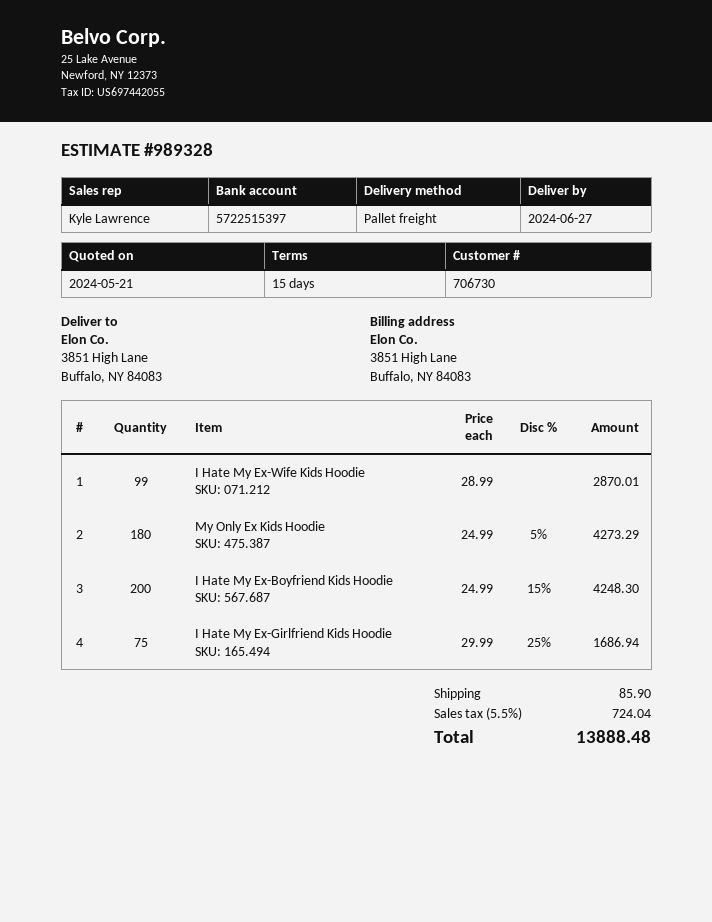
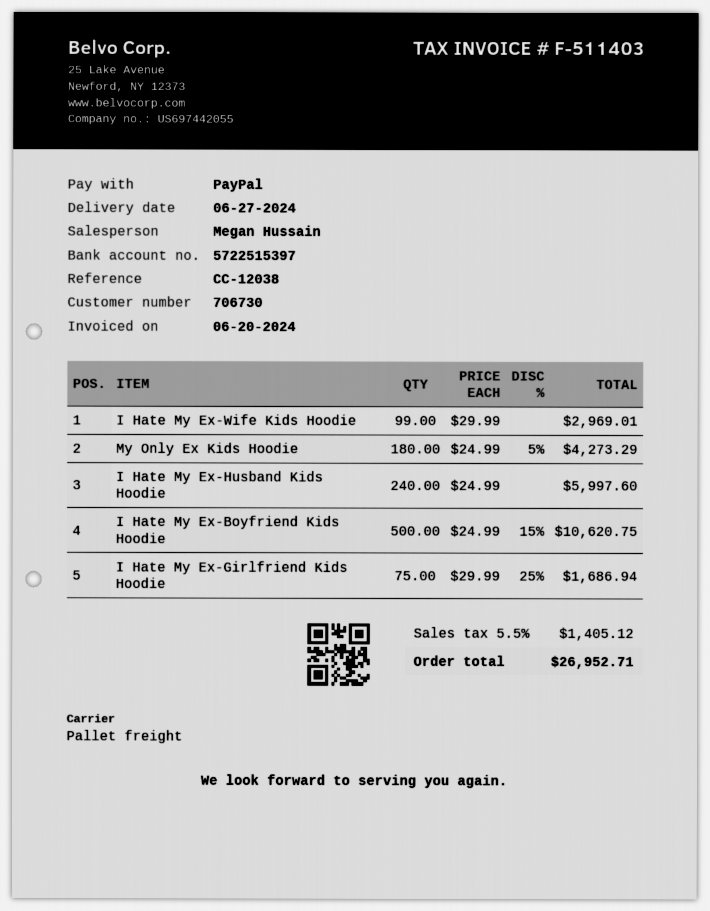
sales rep: Kyle Lawrence -> Megan Hussain
I Hate My Ex-Wife Kids Hoodie: 99 x 28.99 = 2870.01 -> 99 x 29.99 = 2969.01
I Hate My Ex-Boyfriend Kids Hoodie: 200 x 24.99 - 15% = 4248.30 -> 500 x 24.99 - 15% = 10620.75
I Hate My Ex-Husband Kids Hoodie: none -> 240 x 24.99 = 5997.60
shipping: 85.90 -> none
tax: 5.5% = 724.04 -> 5.5% = 1405.12
total: 13888.48 -> 26952.71

